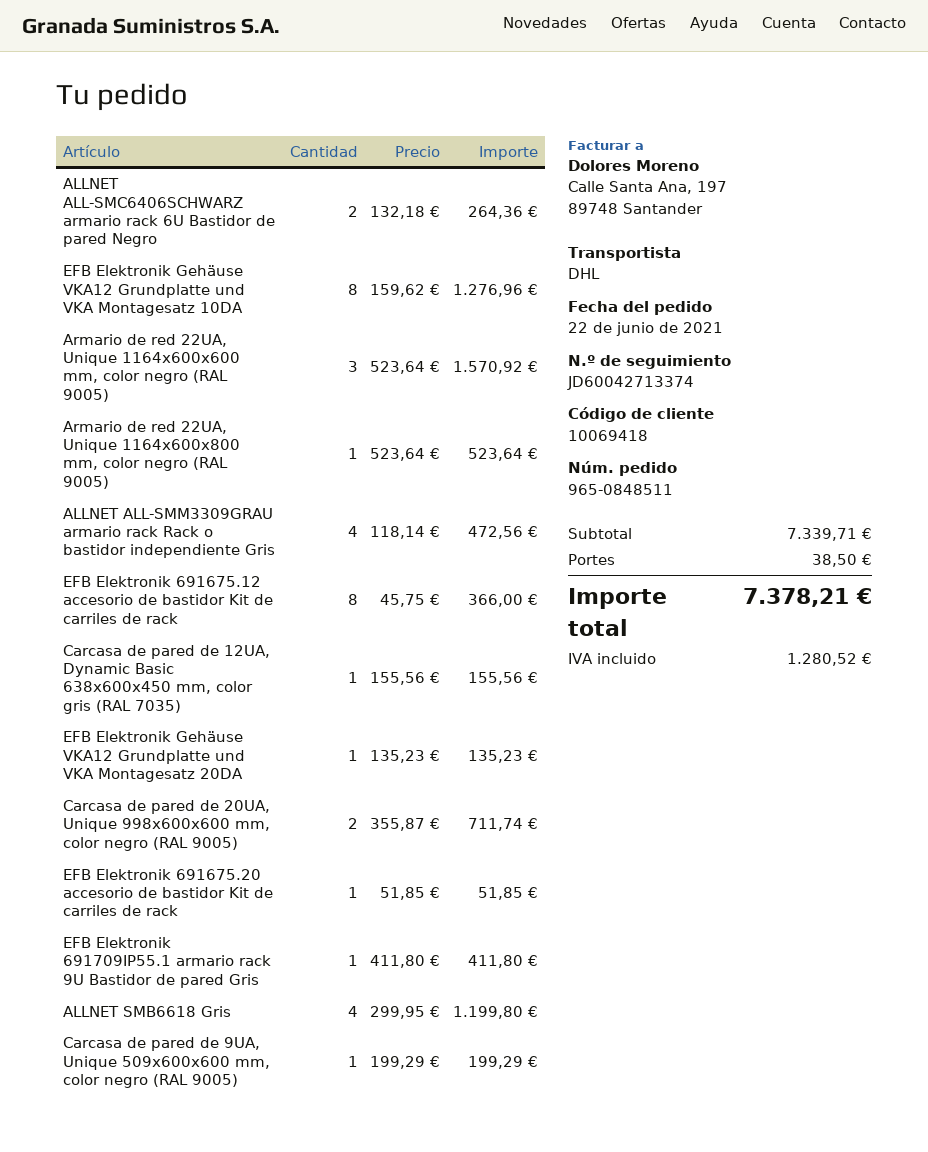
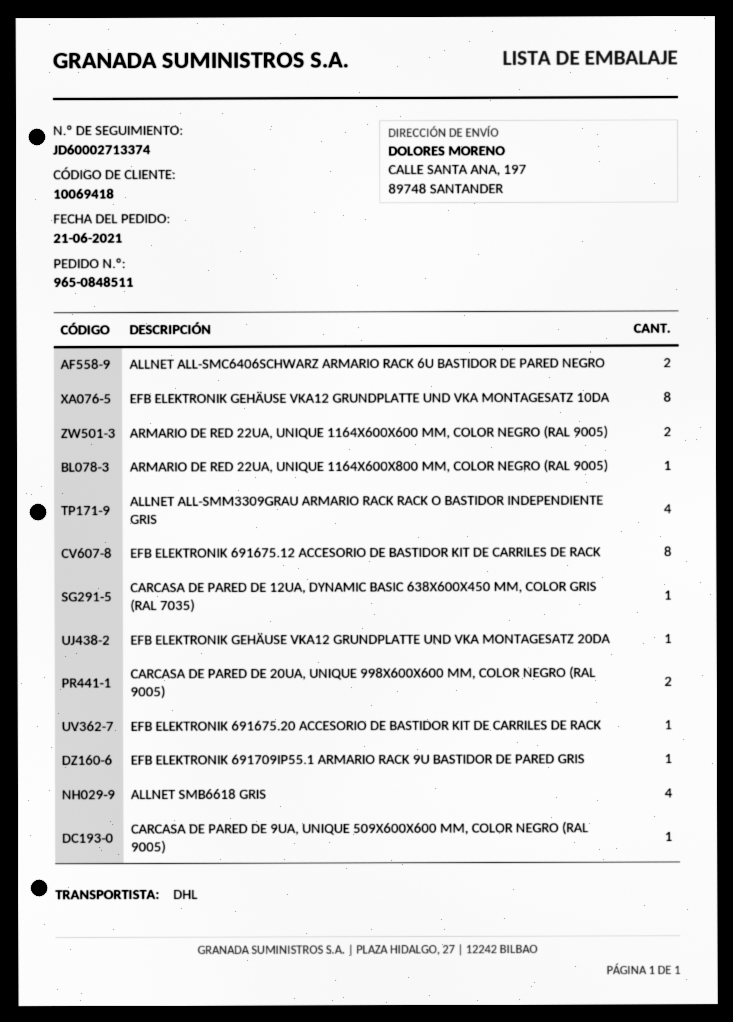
order date: 2021-06-22 -> 2021-06-21
tracking number: JD60042713374 -> JD60002713374
Armario de red 22UA, Unique 1164x600x600 mm, color negro (RAL 9005): 3 -> 2

